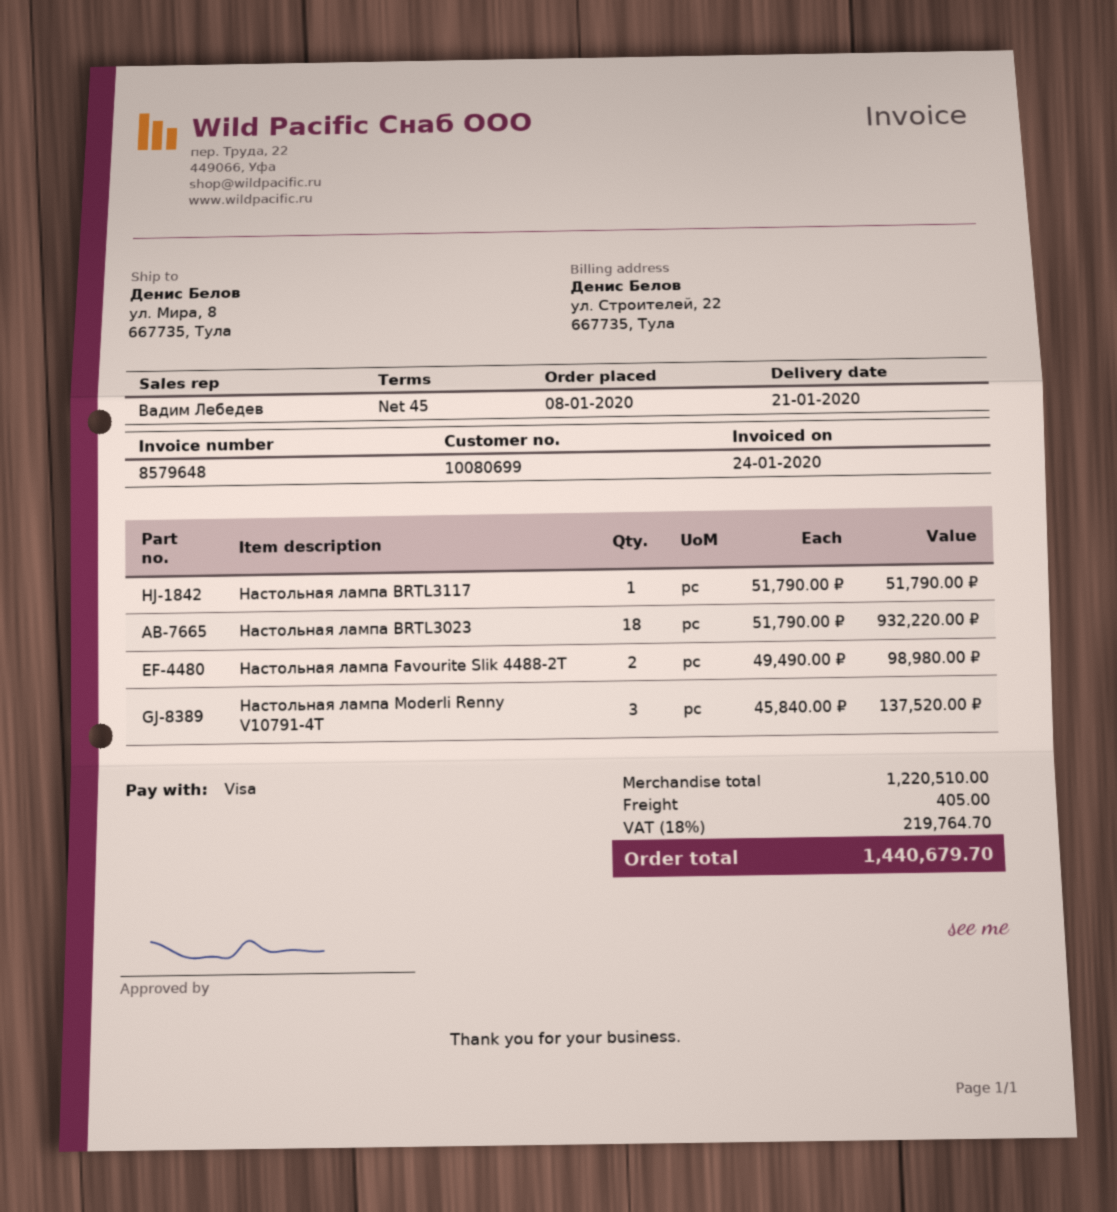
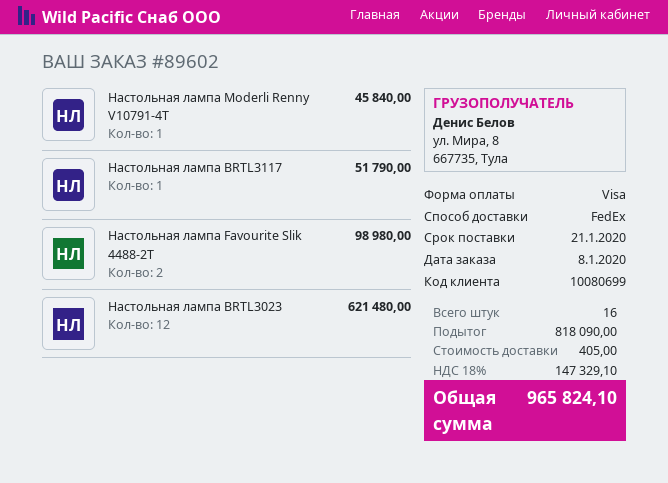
Настольная лампа BRTL3023: 18 for 932220.00 -> 12 for 621480.00
Настольная лампа Moderli Renny V10791-4T: 3 for 137520.00 -> 1 for 45840.00
subtotal: 1220510.00 -> 818090.00
tax: 18% = 219764.70 -> 18% = 147329.10
total: 1440679.70 -> 965824.10

